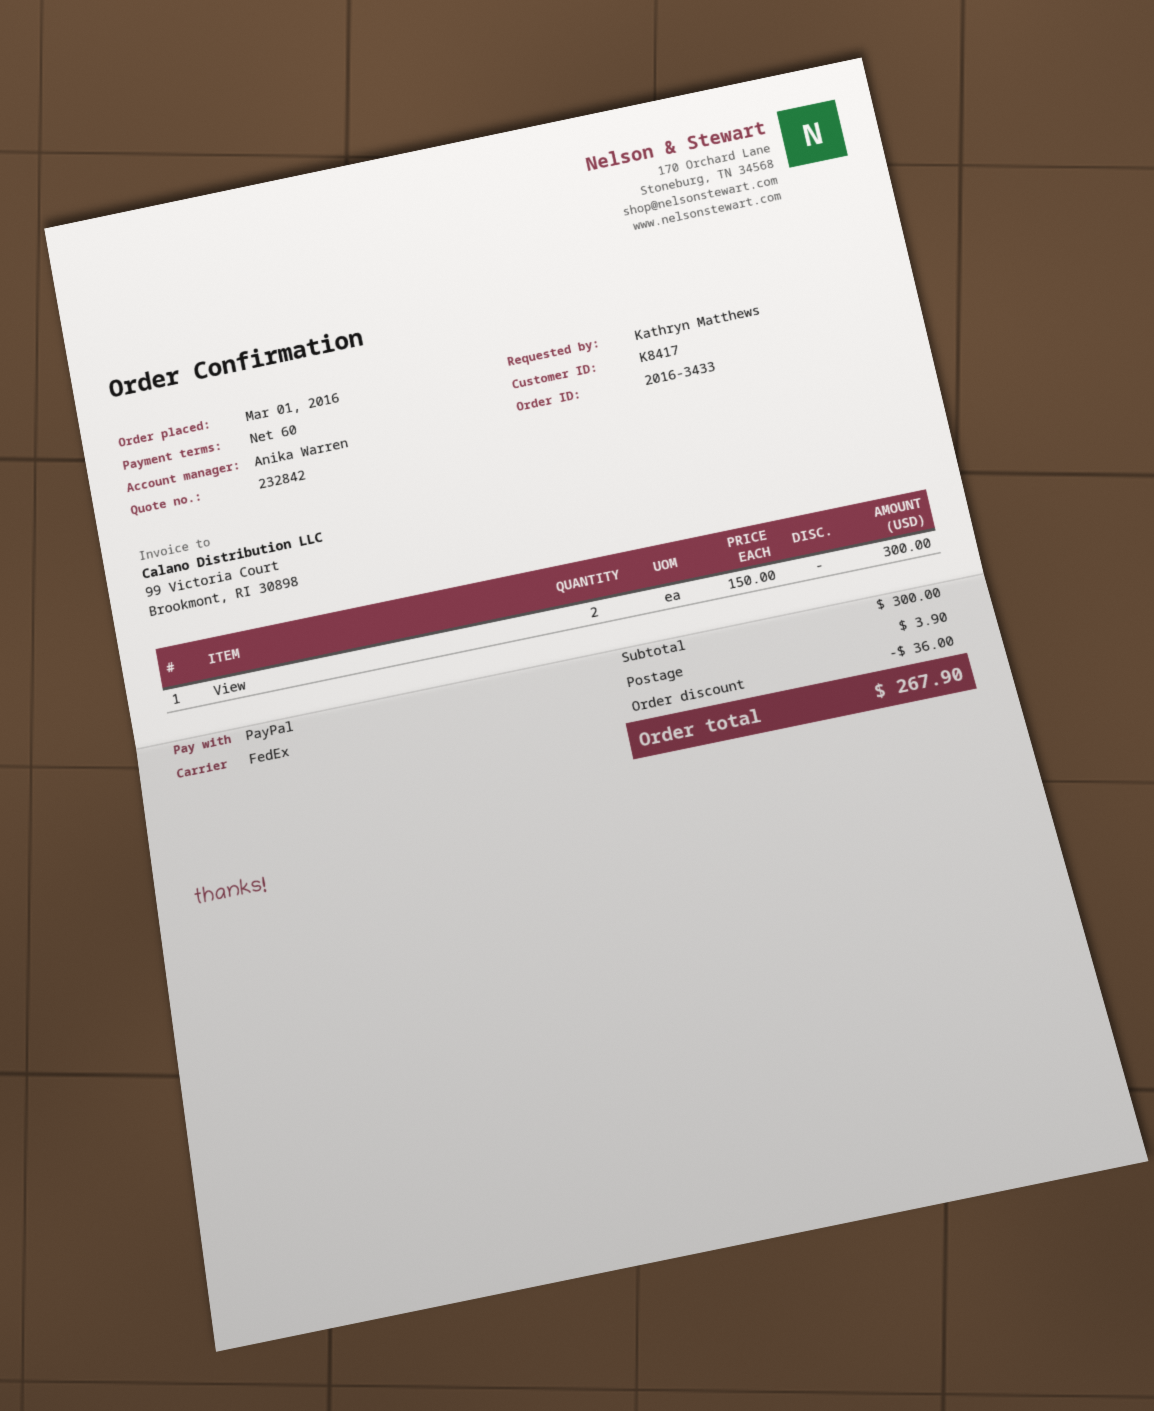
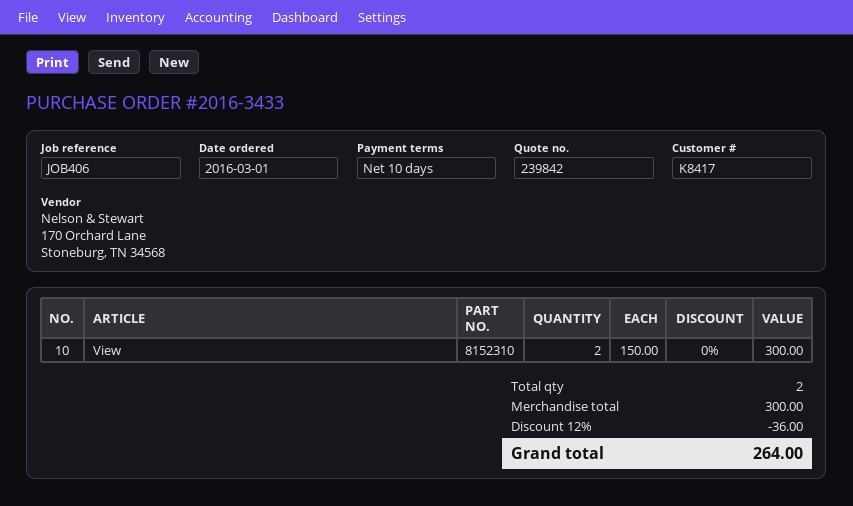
quote number: 232842 -> 239842
payment terms: 60 days -> 10 days
shipping: 3.90 -> none
total: 267.90 -> 264.00

